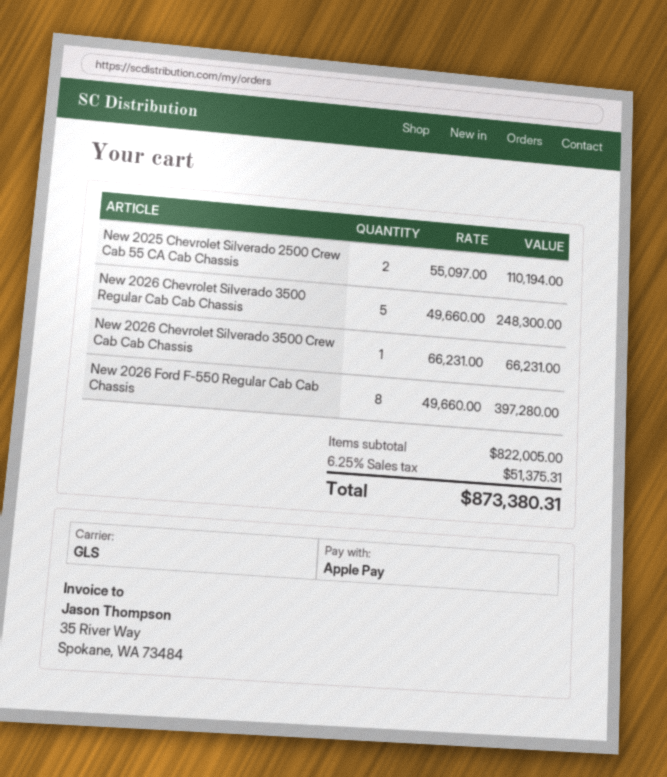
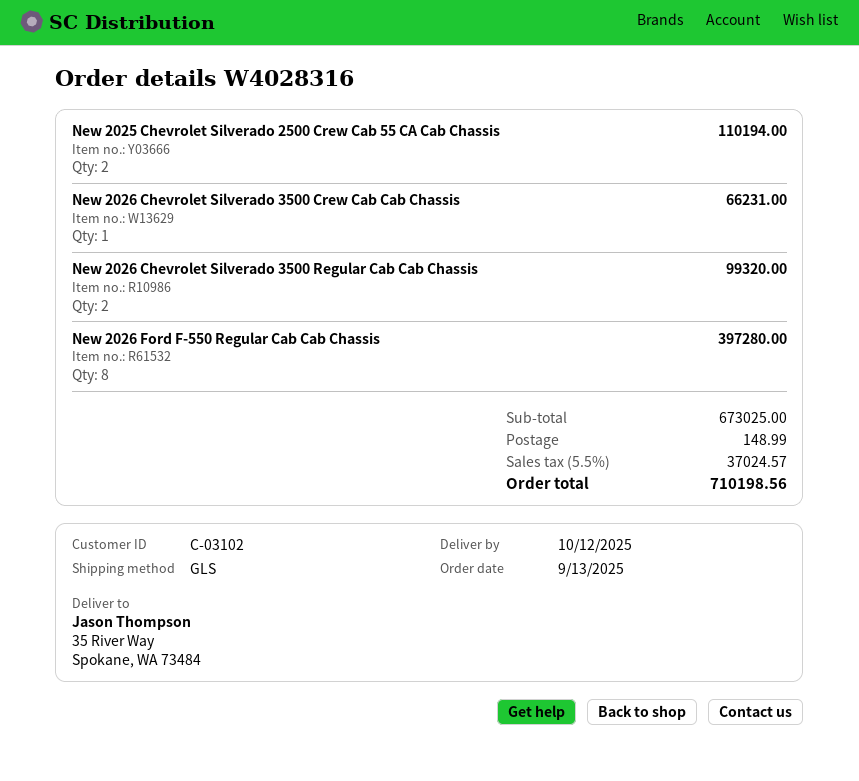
New 2026 Chevrolet Silverado 3500 Regular Cab Cab Chassis: 5 for 248300.00 -> 2 for 99320.00
subtotal: 822005.00 -> 673025.00
shipping: none -> 148.99
tax: 6.25% = 51375.31 -> 5.5% = 37024.57
total: 873380.31 -> 710198.56

